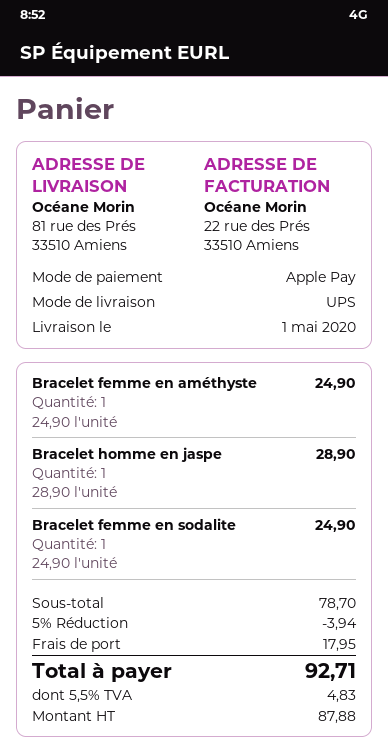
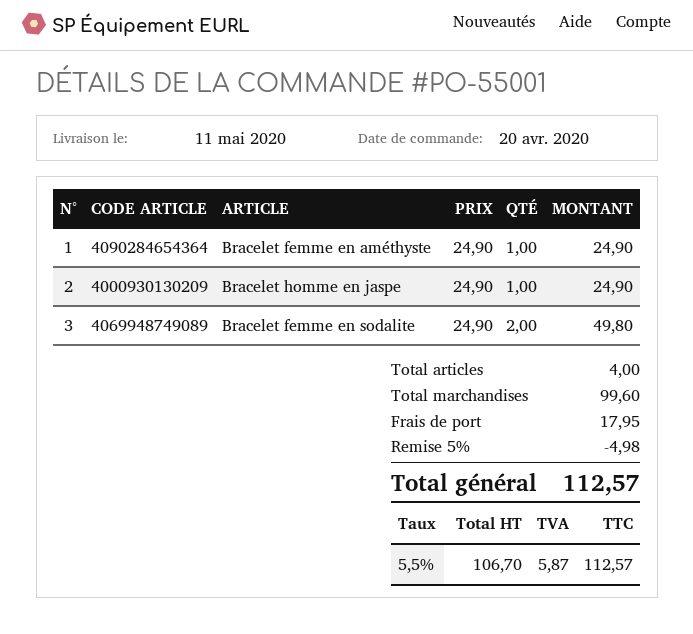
delivery date: 2020-05-01 -> 2020-05-11
Bracelet homme en jaspe: 1 x 28.90 = 28.90 -> 1 x 24.90 = 24.90
Bracelet femme en sodalite: 1 x 24.90 = 24.90 -> 2 x 24.90 = 49.80
subtotal: 78.70 -> 99.60
discount: 5% = 3.94 -> 5% = 4.98
net: 87.88 -> 106.70
tax: 5.5% = 4.83 -> 5.5% = 5.87
total: 92.71 -> 112.57

